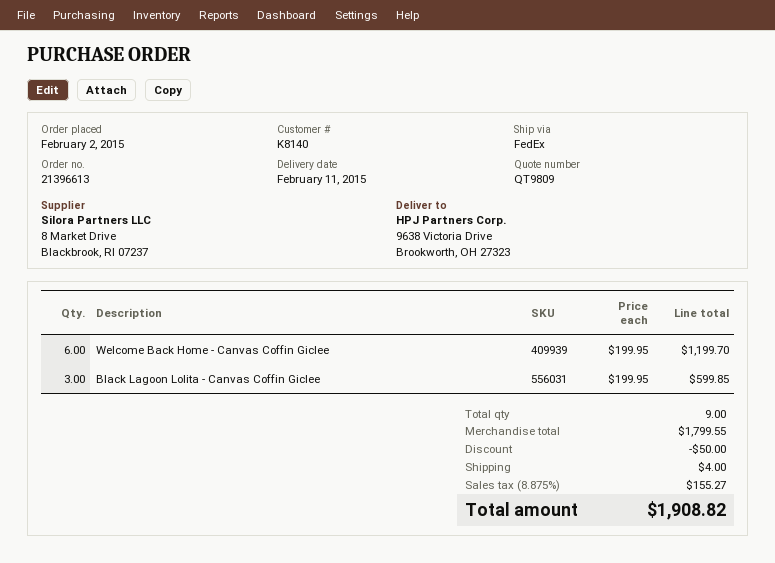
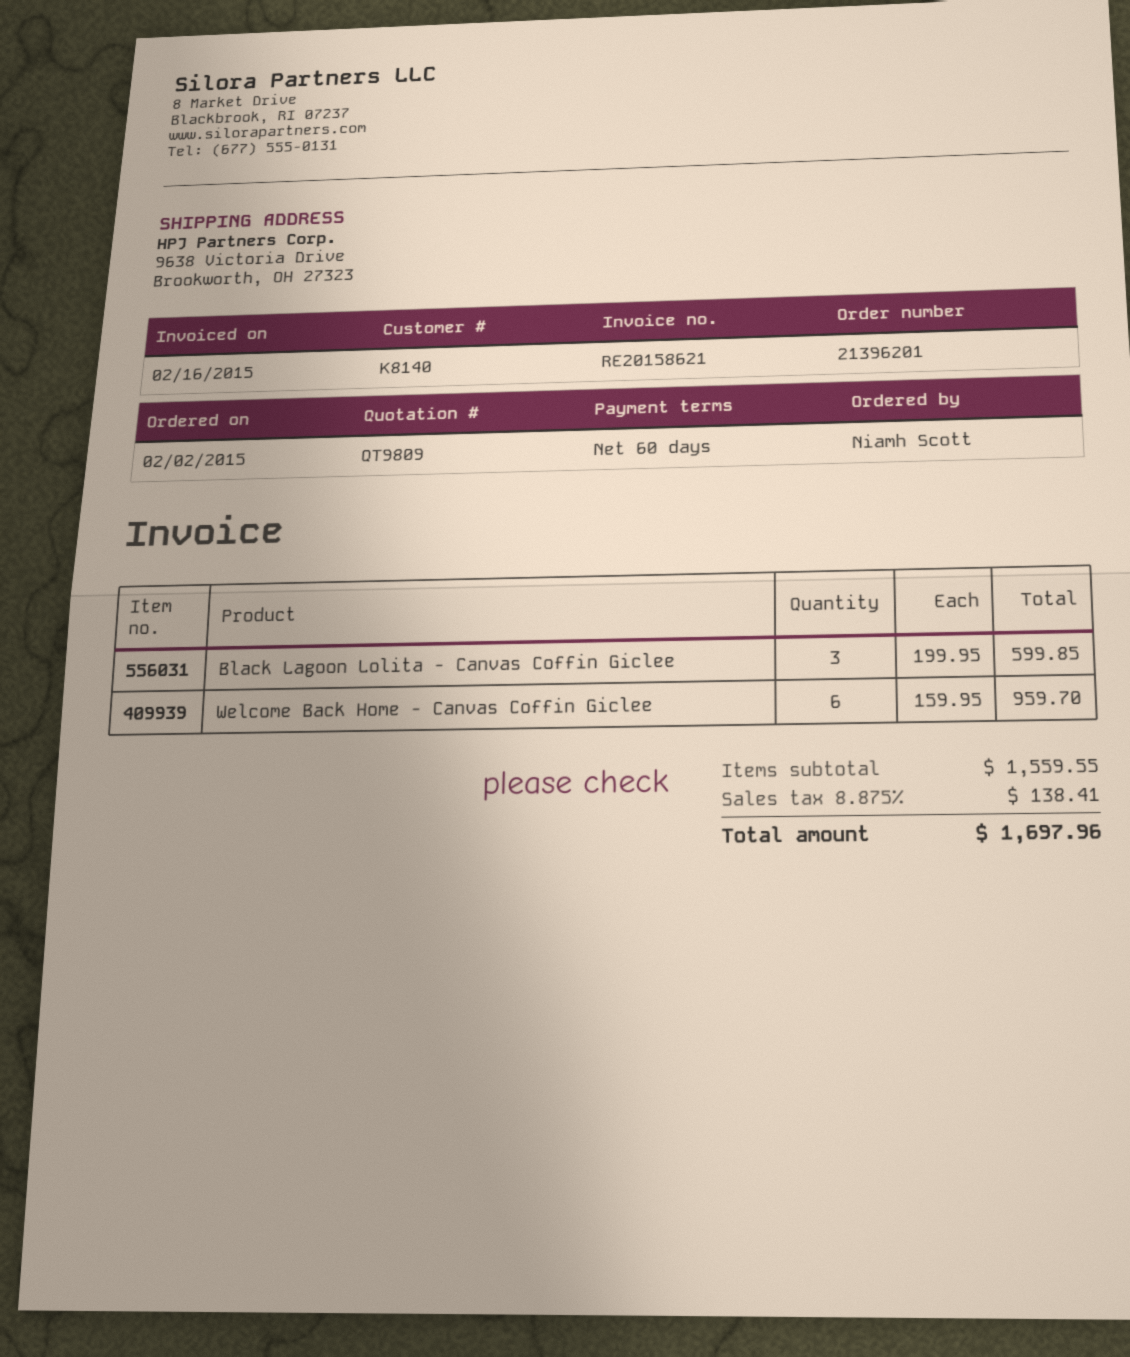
order number: 21396613 -> 21396201
Welcome Back Home - Canvas Coffin Giclee: 6 x 199.95 = 1199.70 -> 6 x 159.95 = 959.70
subtotal: 1799.55 -> 1559.55
discount: 50.00 -> none
shipping: 4.00 -> none
tax: 8.875% = 155.27 -> 8.875% = 138.41
total: 1908.82 -> 1697.96

